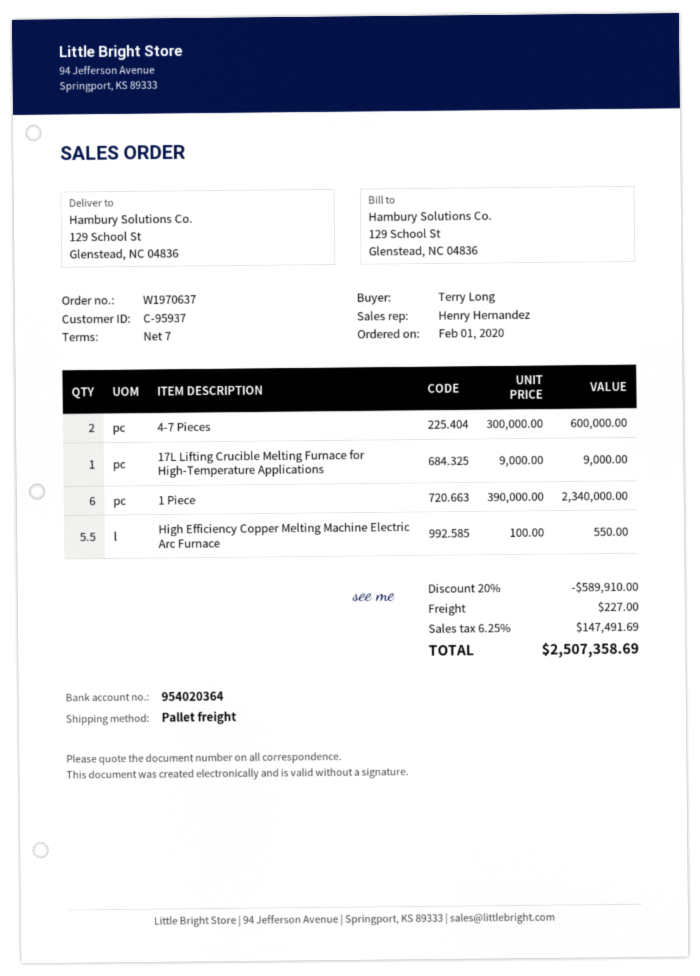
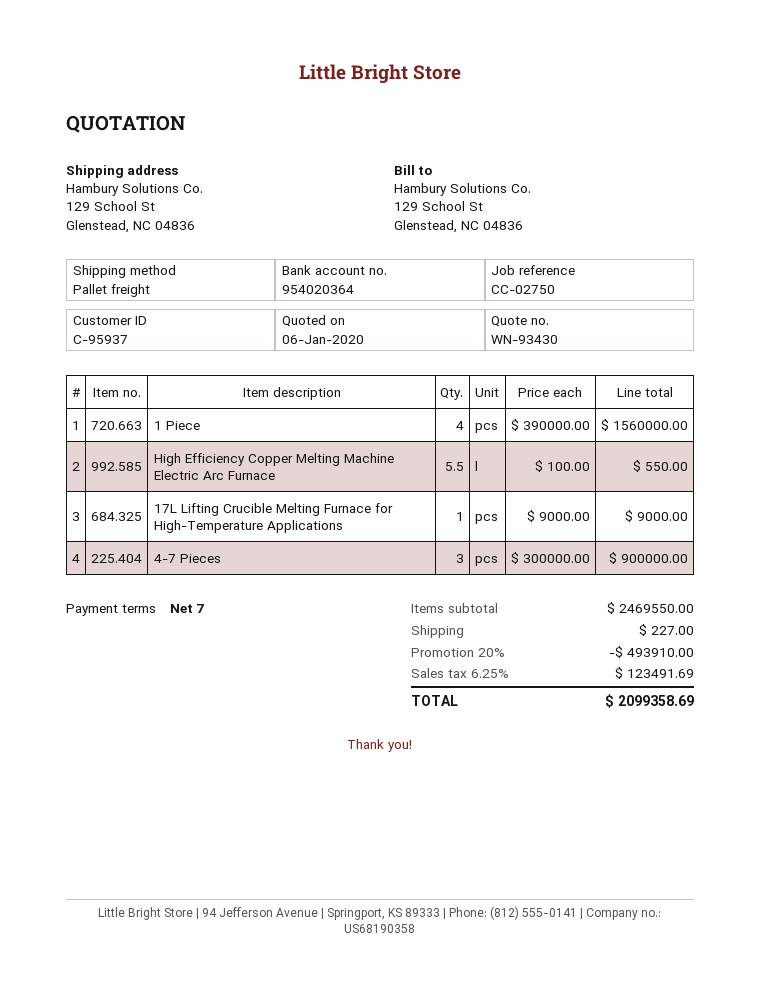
4-7 Pieces: 2 x 300000.00 = 600000.00 -> 3 x 300000.00 = 900000.00
1 Piece: 6 x 390000.00 = 2340000.00 -> 4 x 390000.00 = 1560000.00
discount: 20% = 589910.00 -> 20% = 493910.00
tax: 6.25% = 147491.69 -> 6.25% = 123491.69
total: 2507358.69 -> 2099358.69

